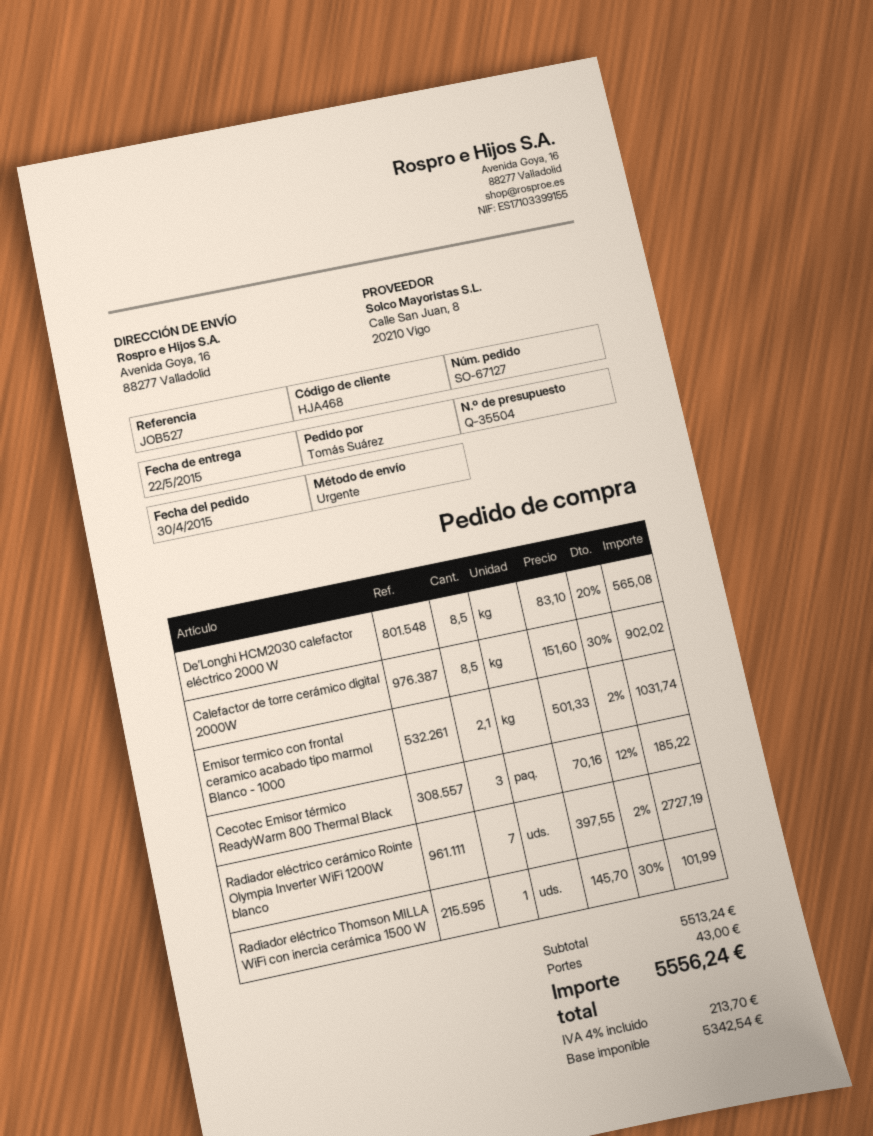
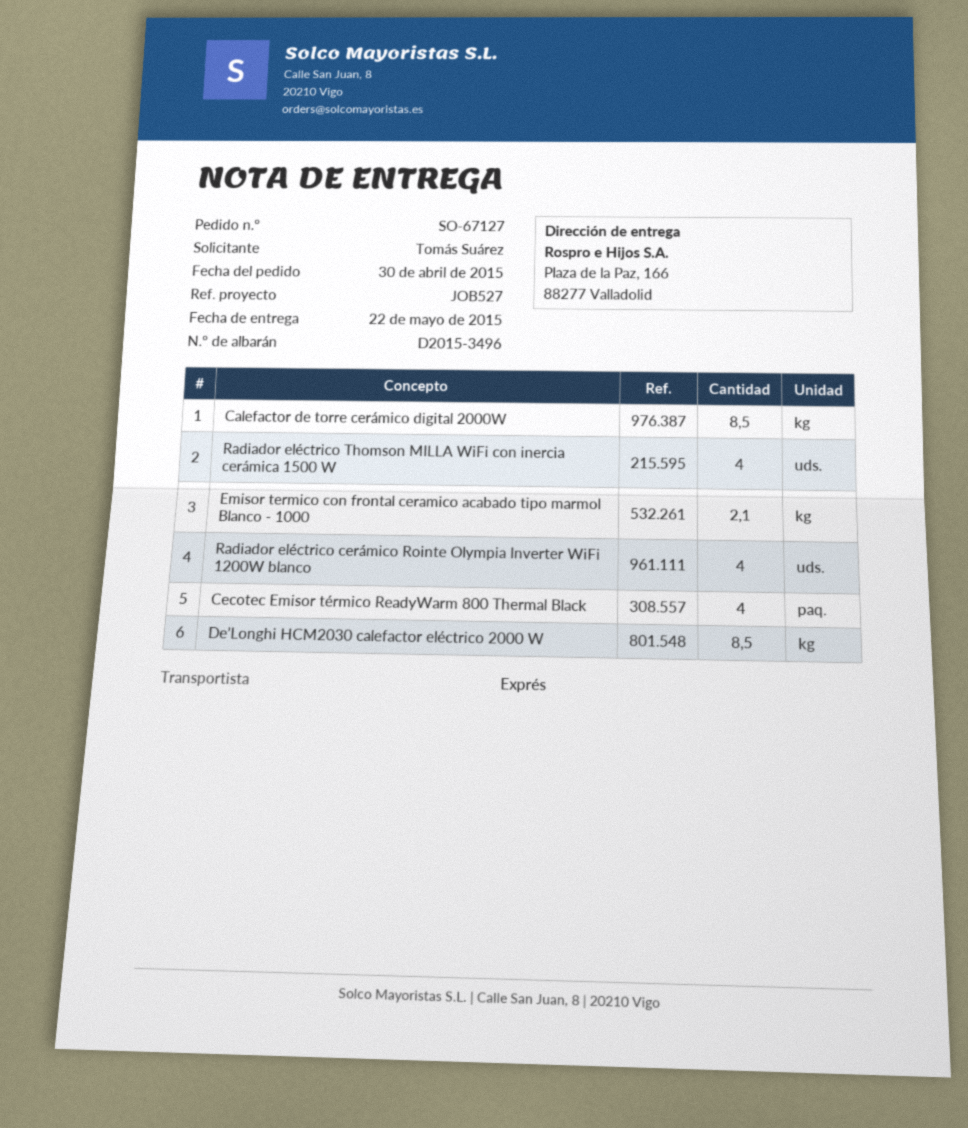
ship to: Avenida Goya, 16, 88277 Valladolid -> Plaza de la Paz, 166, 88277 Valladolid
Cecotec Emisor térmico ReadyWarm 800 Thermal Black: 3 -> 4
Radiador eléctrico cerámico Rointe Olympia Inverter WiFi 1200W blanco: 7 -> 4
Radiador eléctrico Thomson MILLA WiFi con inercia cerámica 1500 W: 1 -> 4

